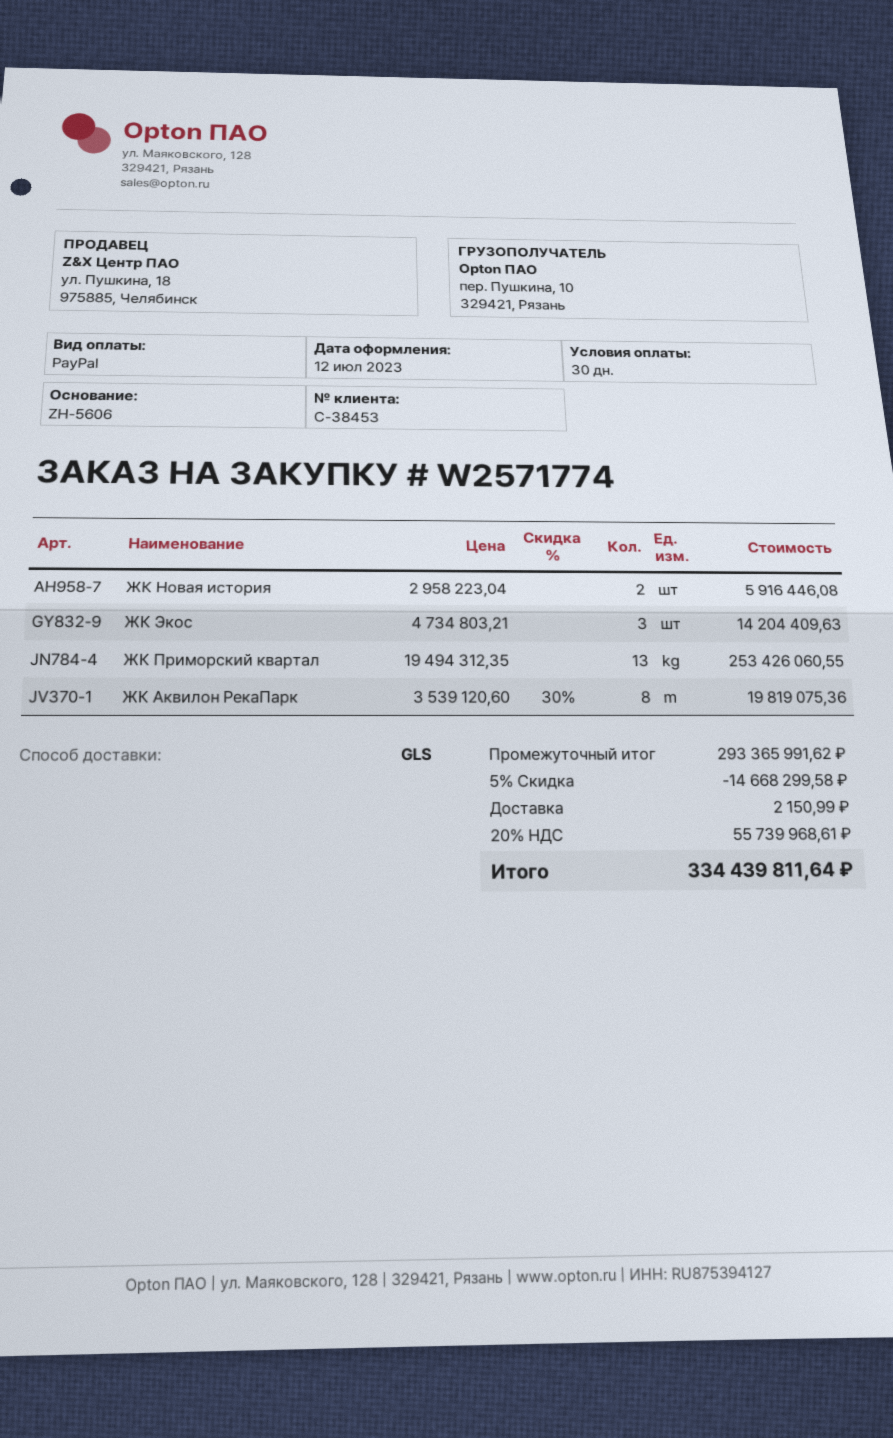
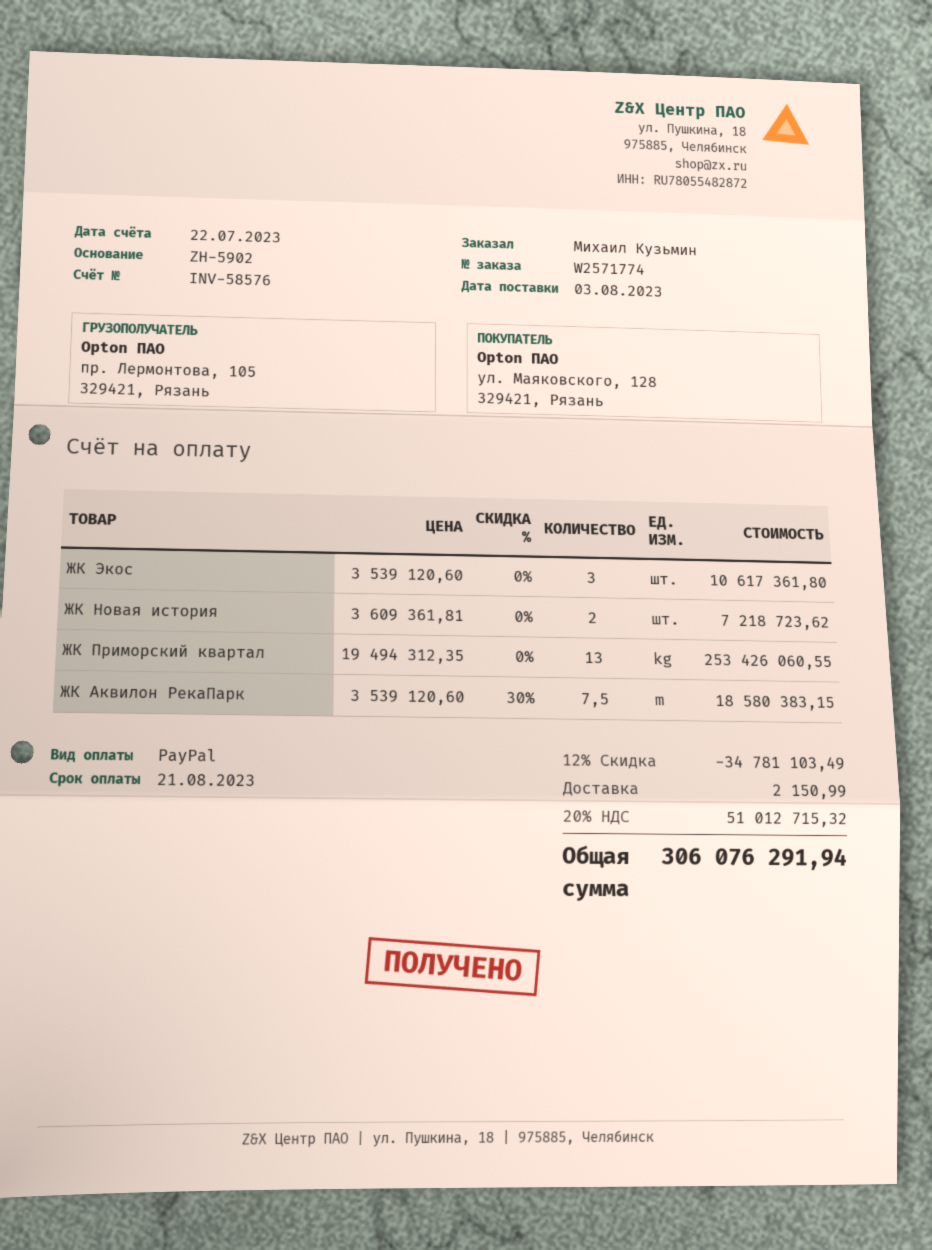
reference: ZH-5606 -> ZH-5902
ship to: пер. Пушкина, 10, 329421, Рязань -> пр. Лермонтова, 105, 329421, Рязань
ЖК Новая история: 2 x 2958223.04 = 5916446.08 -> 2 x 3609361.81 = 7218723.62
ЖК Экос: 3 x 4734803.21 = 14204409.63 -> 3 x 3539120.60 = 10617361.80
ЖК Аквилон РекаПарк: 8 x 3539120.60 - 30% = 19819075.36 -> 7.5 x 3539120.60 - 30% = 18580383.15
discount: 5% = 14668299.58 -> 12% = 34781103.49
tax: 20% = 55739968.61 -> 20% = 51012715.32
total: 334439811.64 -> 306076291.94

